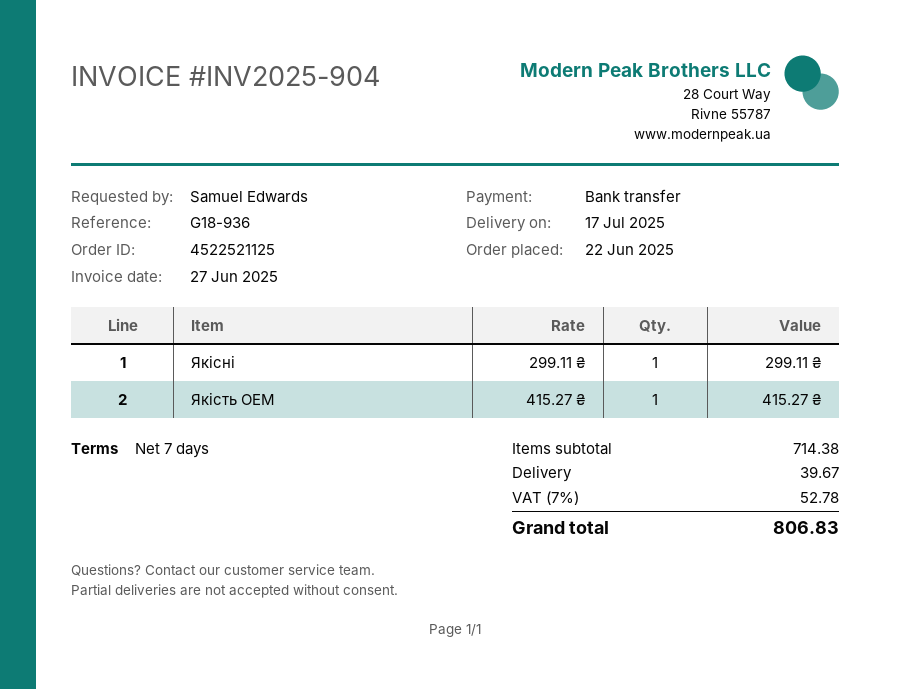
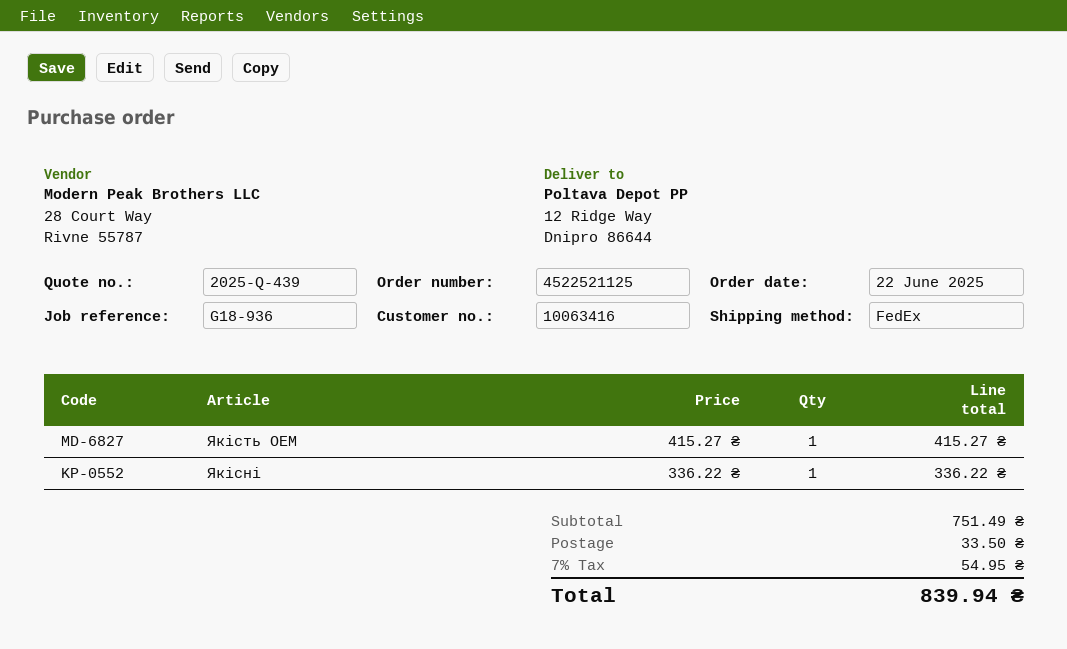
Якісні: 1 x 299.11 = 299.11 -> 1 x 336.22 = 336.22
subtotal: 714.38 -> 751.49
shipping: 39.67 -> 33.50
tax: 7% = 52.78 -> 7% = 54.95
total: 806.83 -> 839.94

